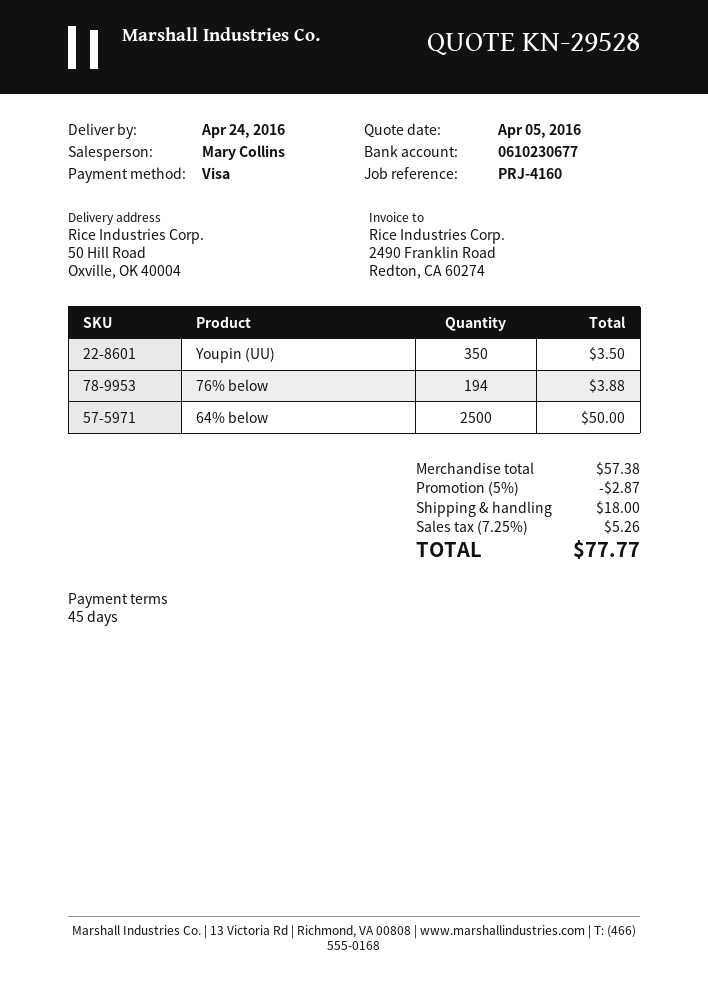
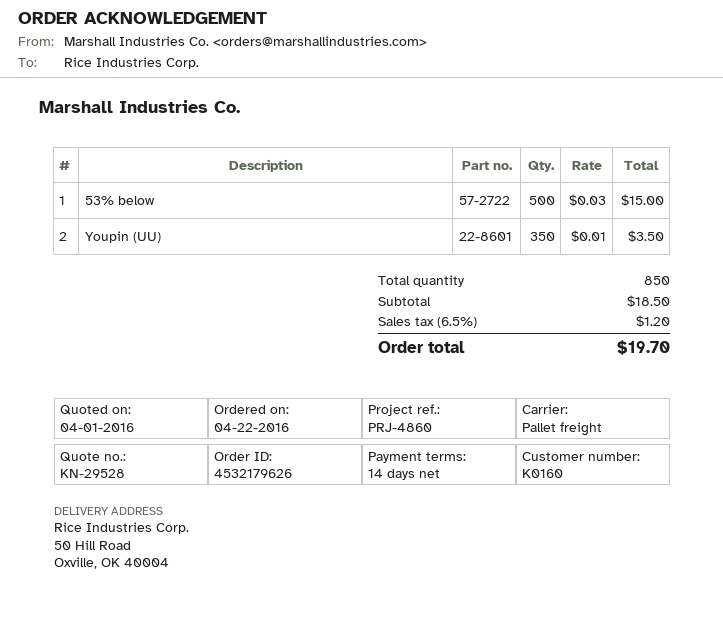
quote date: 2016-04-05 -> 2016-04-01
payment terms: 45 days -> 14 days
reference: PRJ-4160 -> PRJ-4860
76% below: 194 for 3.88 -> none
64% below: 2500 for 50.00 -> none
53% below: none -> 500 for 15.00
subtotal: 57.38 -> 18.50
discount: 5% = 2.87 -> none
shipping: 18.00 -> none
tax: 7.25% = 5.26 -> 6.5% = 1.20
total: 77.77 -> 19.70

